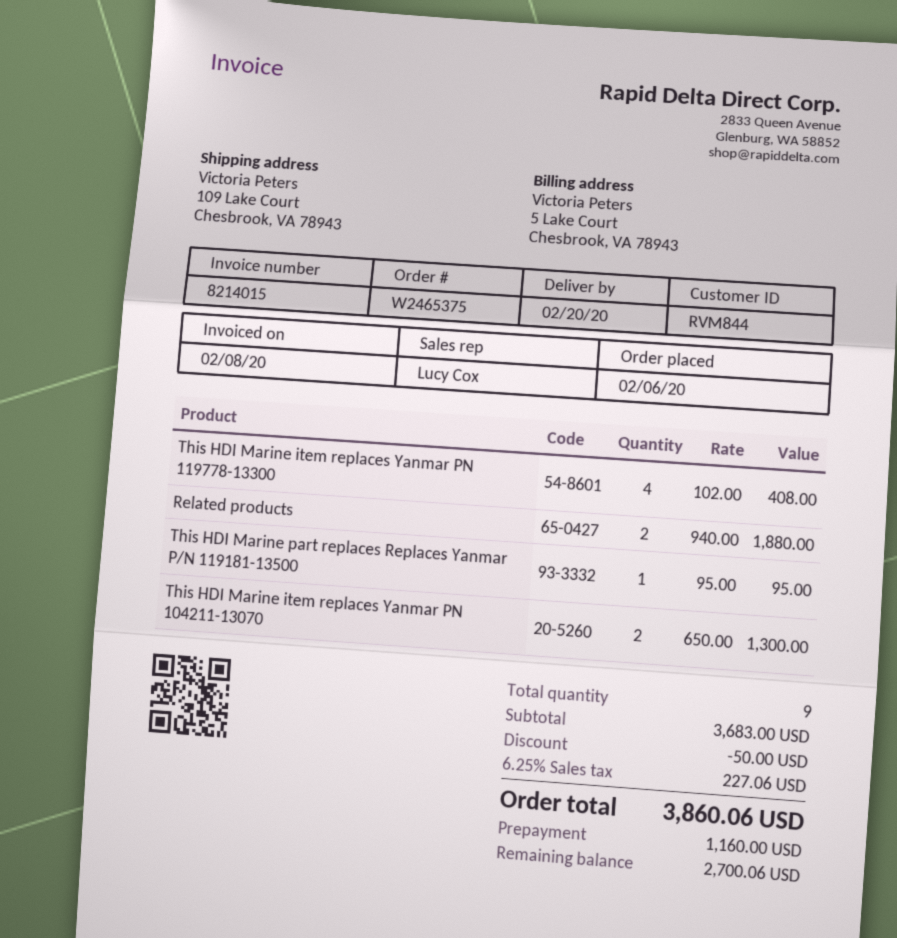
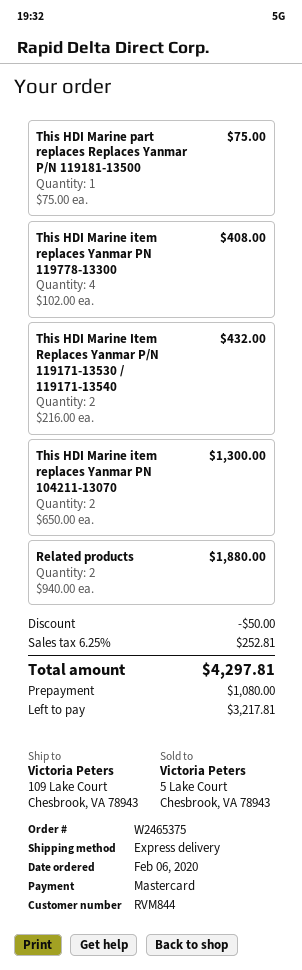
This HDI Marine part replaces Replaces Yanmar P/N 119181-13500: 1 x 95.00 = 95.00 -> 1 x 75.00 = 75.00
This HDI Marine Item Replaces Yanmar P/N 119171-13530 / 119171-13540: none -> 2 x 216.00 = 432.00
tax: 6.25% = 227.06 -> 6.25% = 252.81
total: 3860.06 -> 4297.81
deposit: 1160.00 -> 1080.00
balance: 2700.06 -> 3217.81

